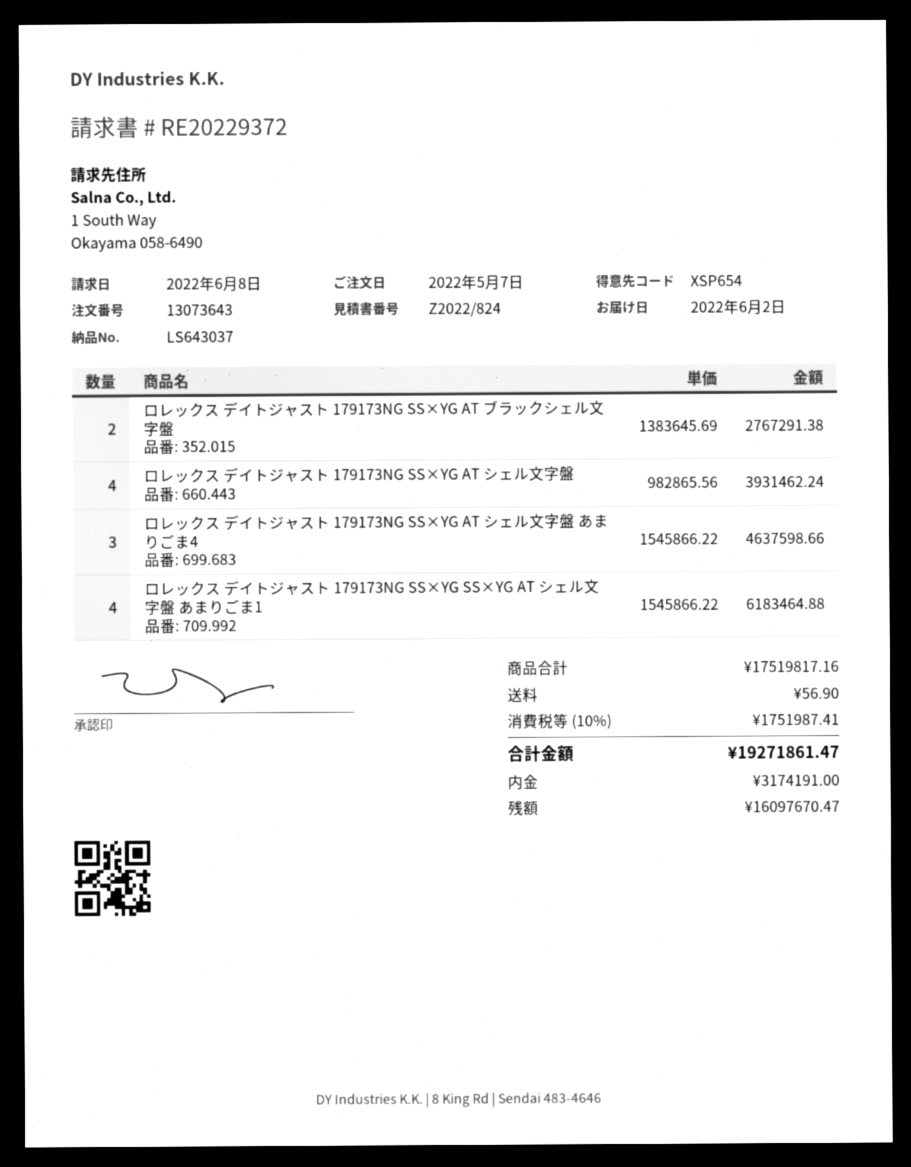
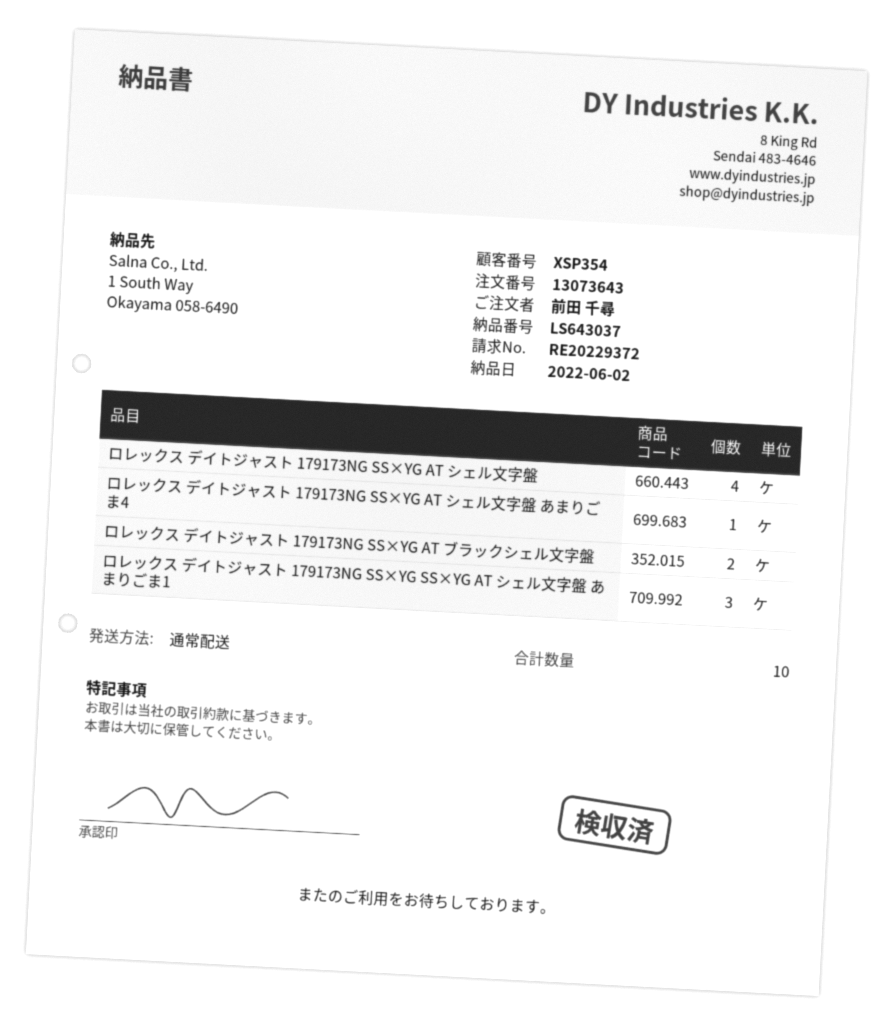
customer number: XSP654 -> XSP354
ロレックス デイトジャスト 179173NG SS×YG AT シェル文字盤 あまりごま4: 3 -> 1
ロレックス デイトジャスト 179173NG SS×YG SS×YG AT シェル文字盤 あまりごま1: 4 -> 3

